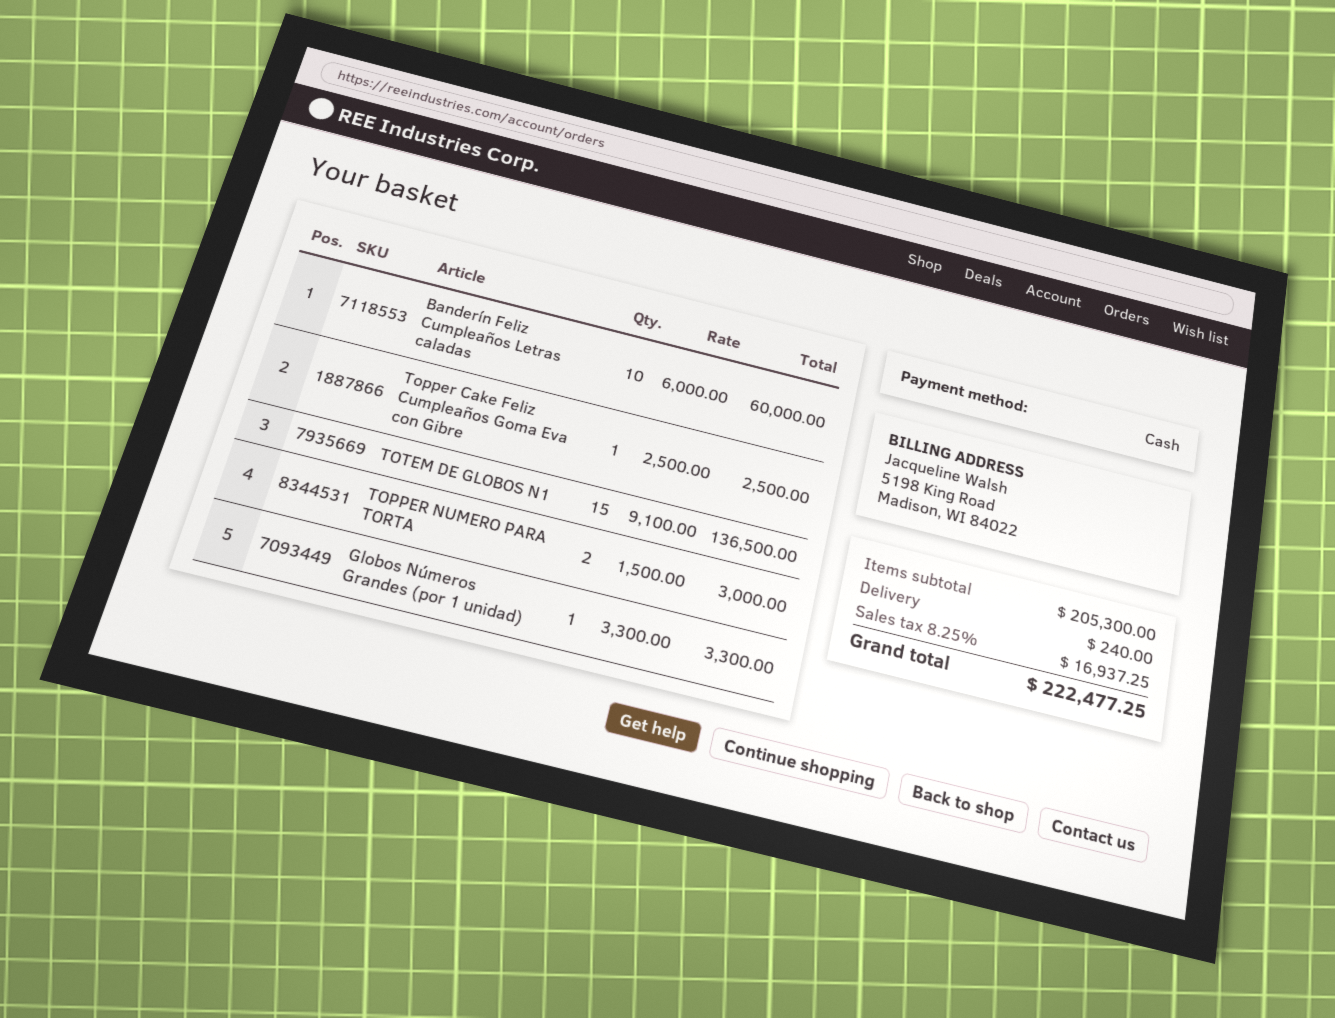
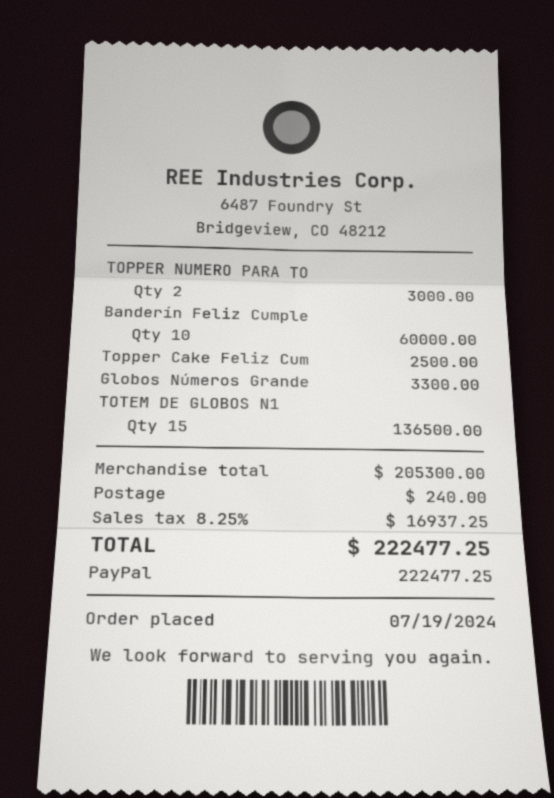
payment method: cash -> PayPal

